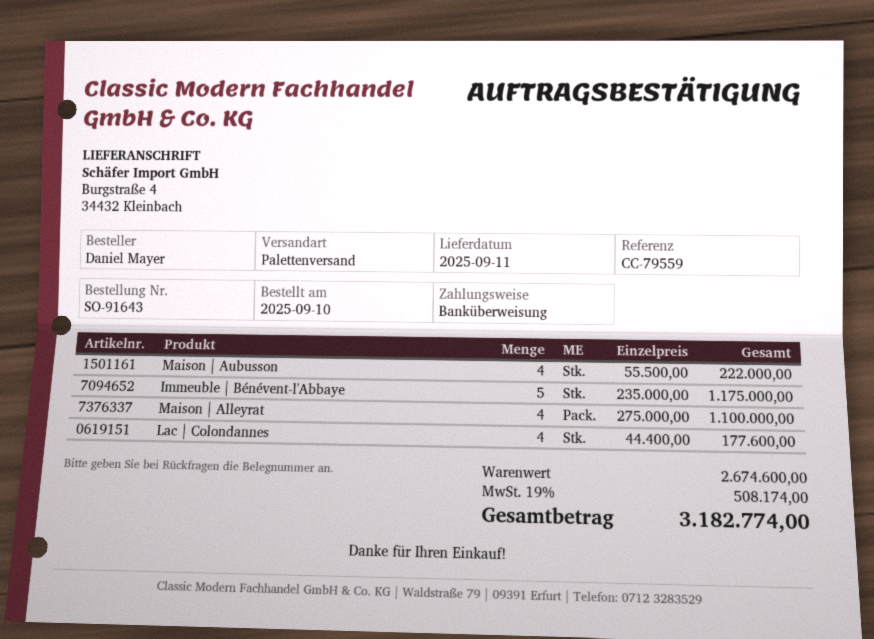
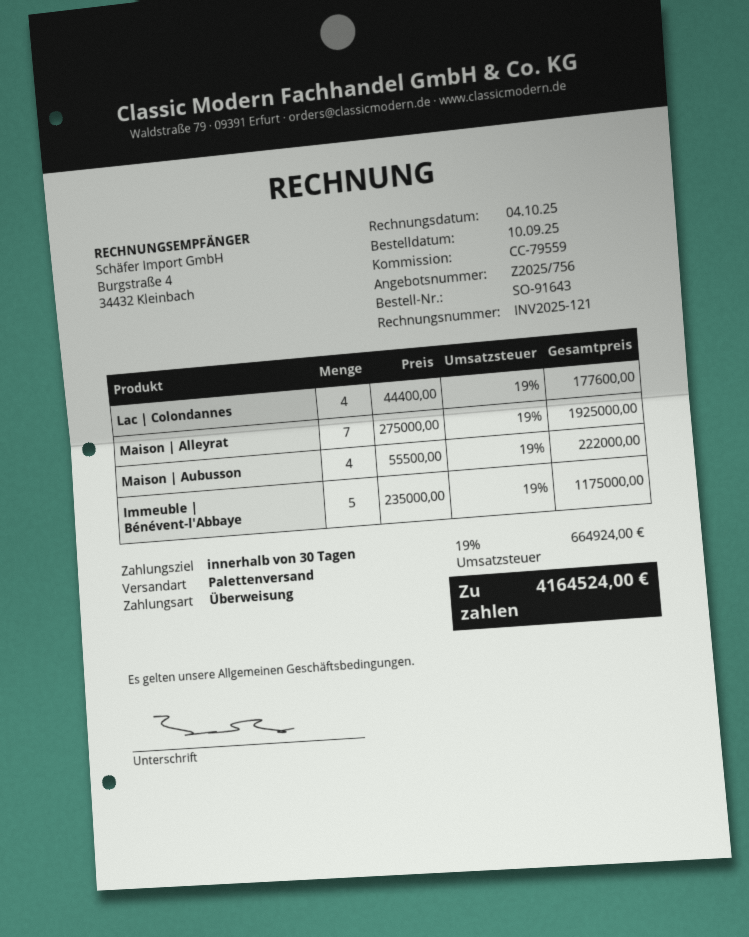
Maison | Alleyrat: 4 x 275000.00 = 1100000.00 -> 7 x 275000.00 = 1925000.00
tax: 19% = 508174.00 -> 19% = 664924.00
total: 3182774.00 -> 4164524.00

